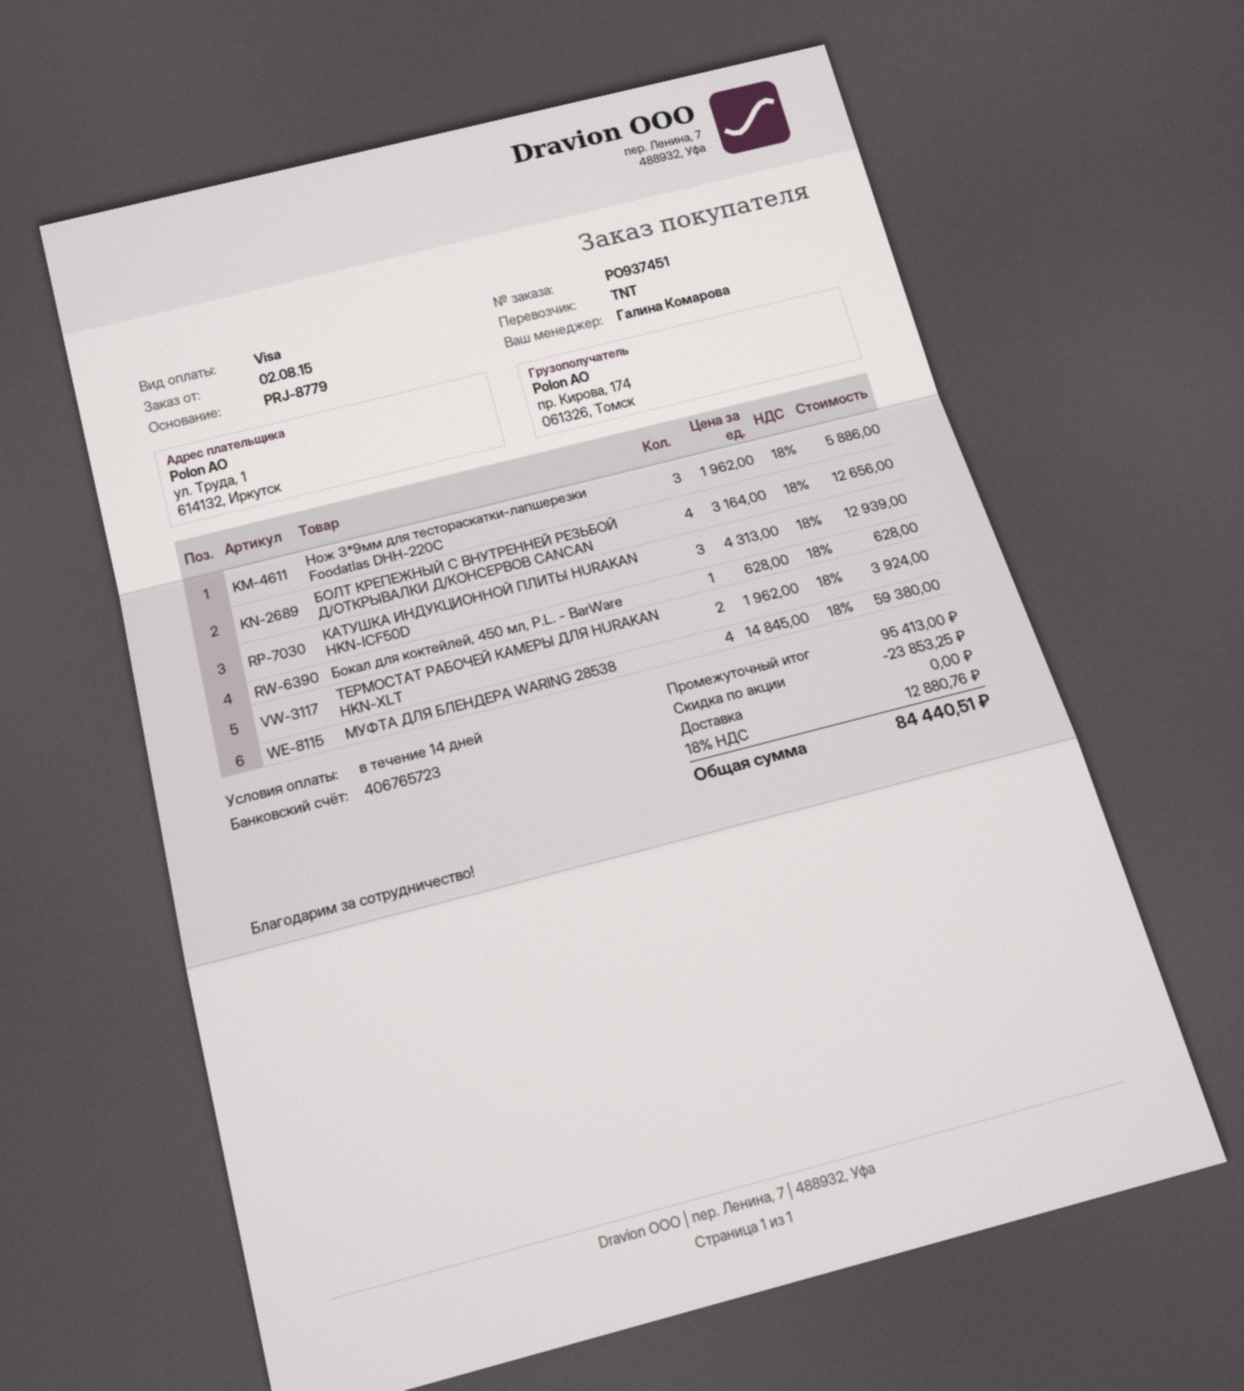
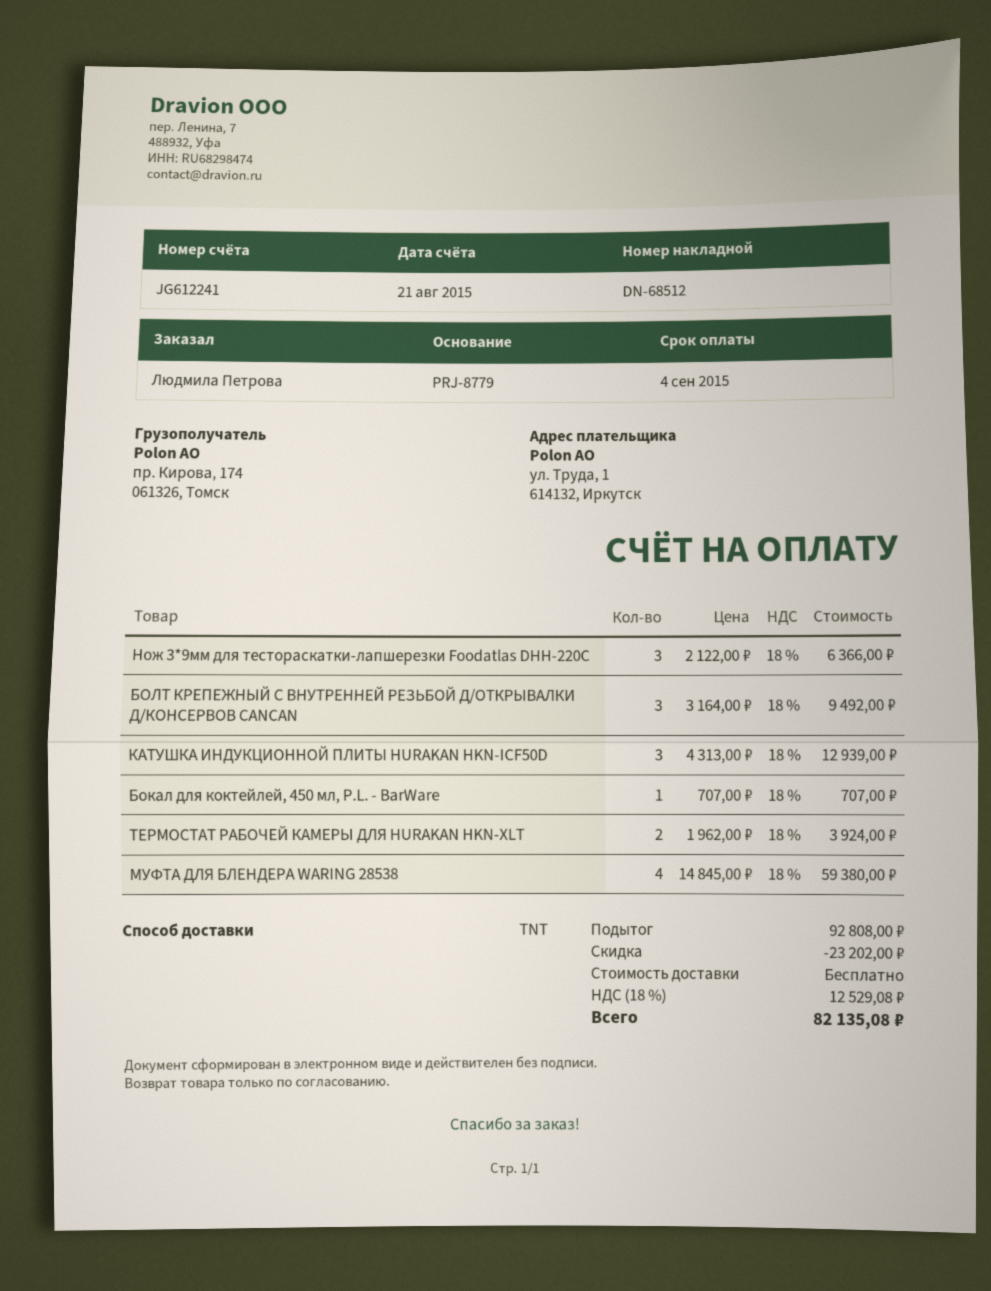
Нож 3*9мм для тестораскатки-лапшерезки Foodatlas DHH-220C: 3 x 1962.00 = 5886.00 -> 3 x 2122.00 = 6366.00
БОЛТ КРЕПЕЖНЫЙ C ВНУТРЕННЕЙ РЕЗЬБОЙ Д/ОТКРЫВАЛКИ Д/КОНСЕРВОВ CANCAN: 4 x 3164.00 = 12656.00 -> 3 x 3164.00 = 9492.00
Бокал для коктейлей, 450 мл, P.L. - BarWare: 1 x 628.00 = 628.00 -> 1 x 707.00 = 707.00
subtotal: 95413.00 -> 92808.00
discount: 23853.25 -> 23202.00
tax: 18% = 12880.76 -> 18% = 12529.08
total: 84440.51 -> 82135.08

